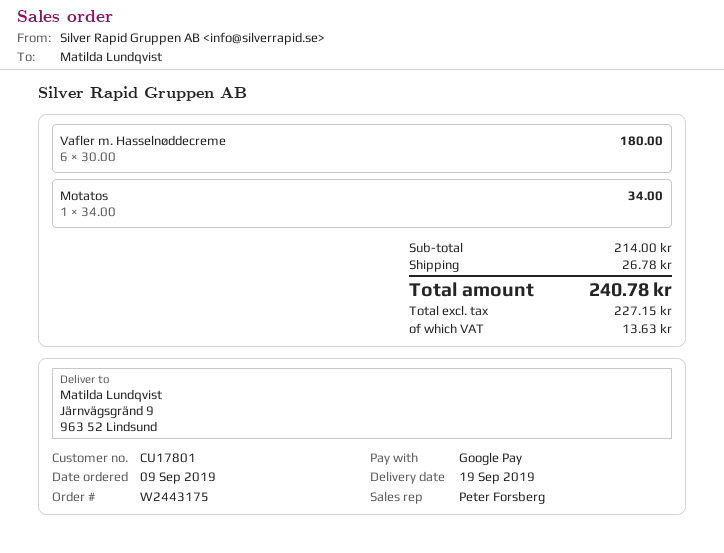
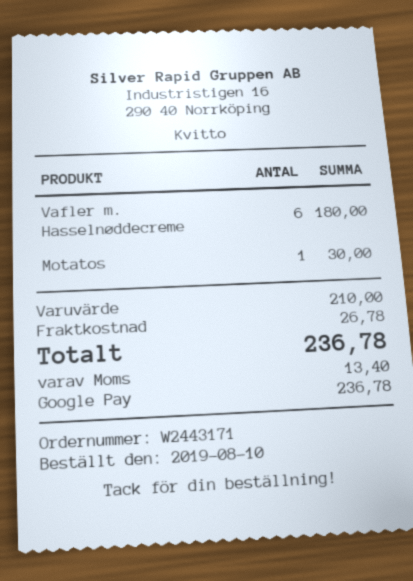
order number: W2443175 -> W2443171
order date: 2019-09-09 -> 2019-08-10
Motatos: 1 for 34.00 -> 1 for 30.00
subtotal: 214.00 -> 210.00
tax: 13.63 -> 13.40
total: 240.78 -> 236.78

